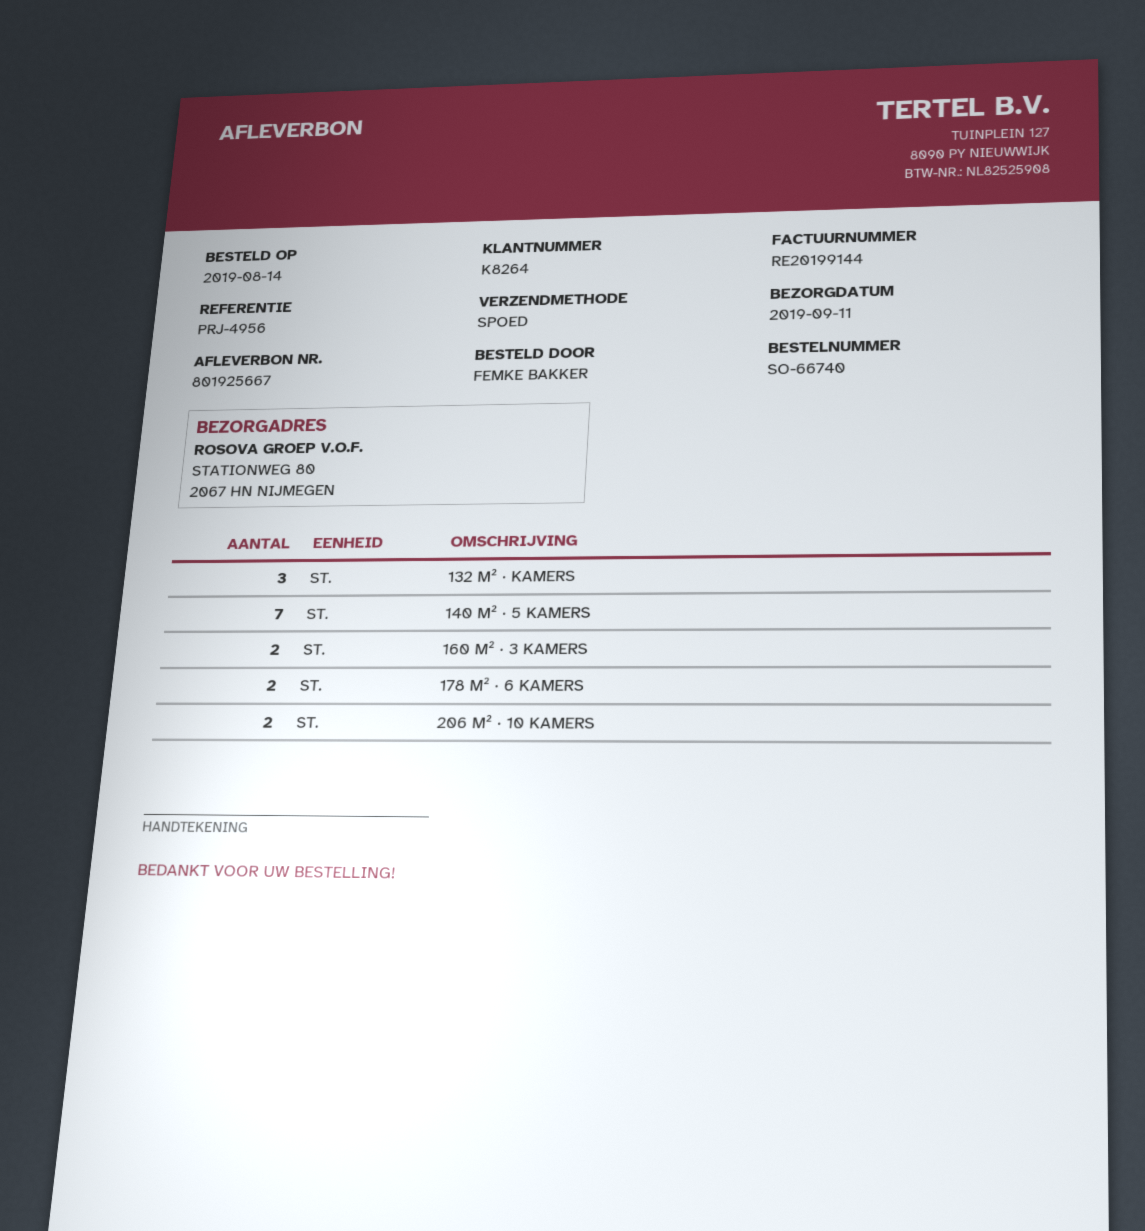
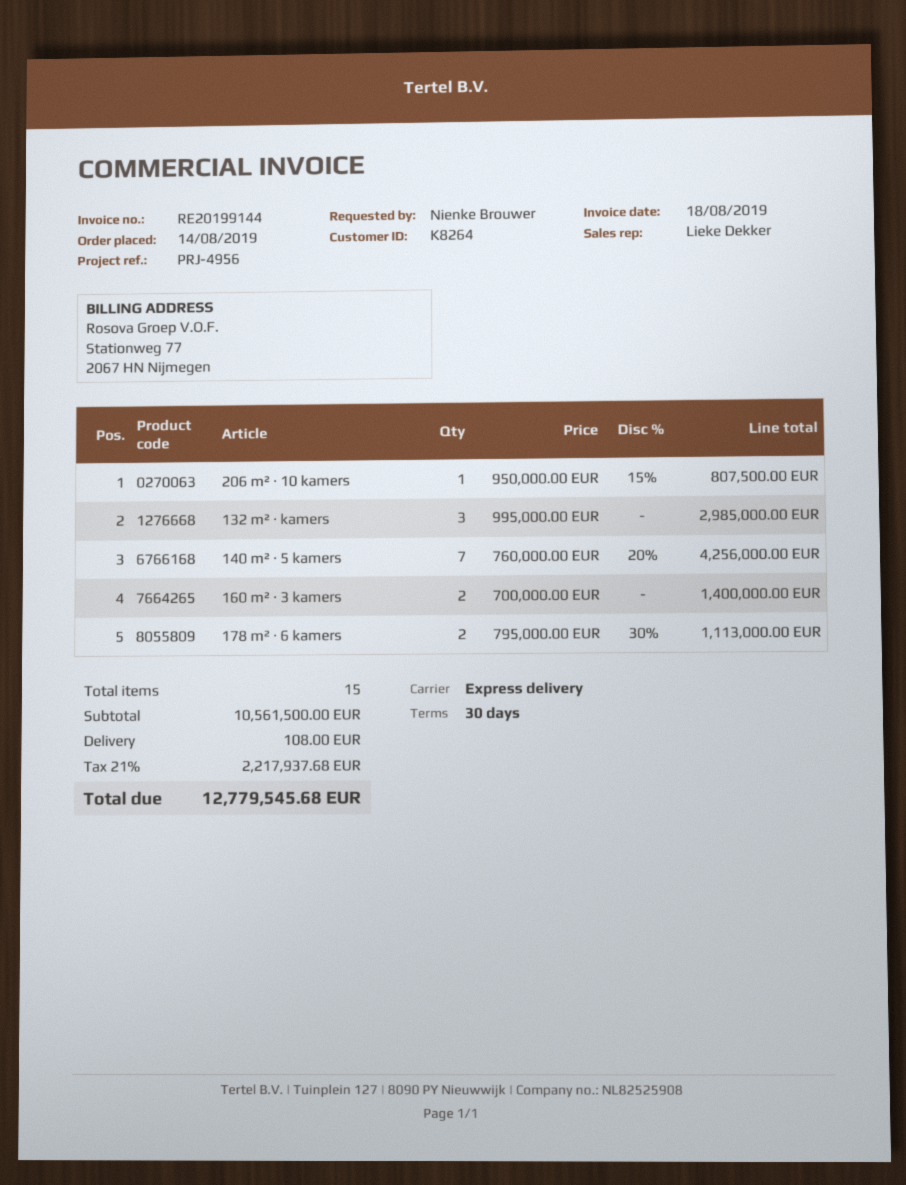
ordered by: FEMKE BAKKER -> Nienke Brouwer
206 M² · 10 KAMERS: 2 -> 1

